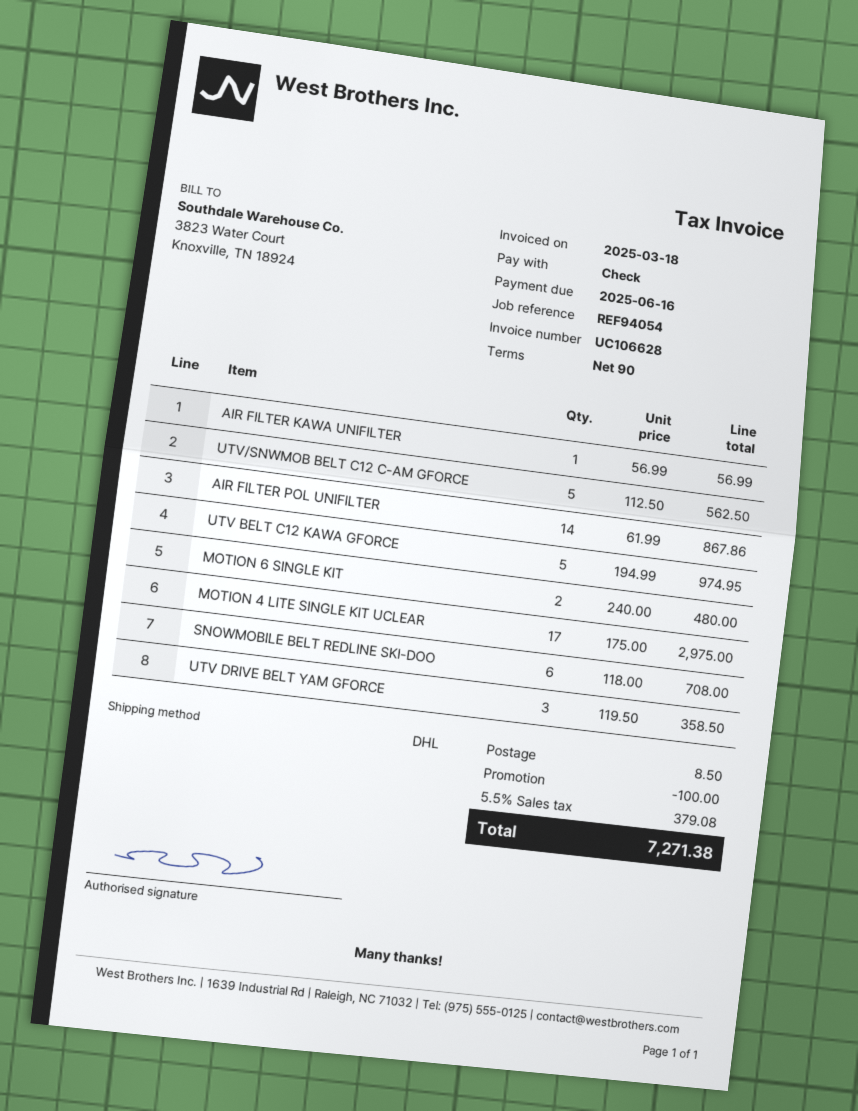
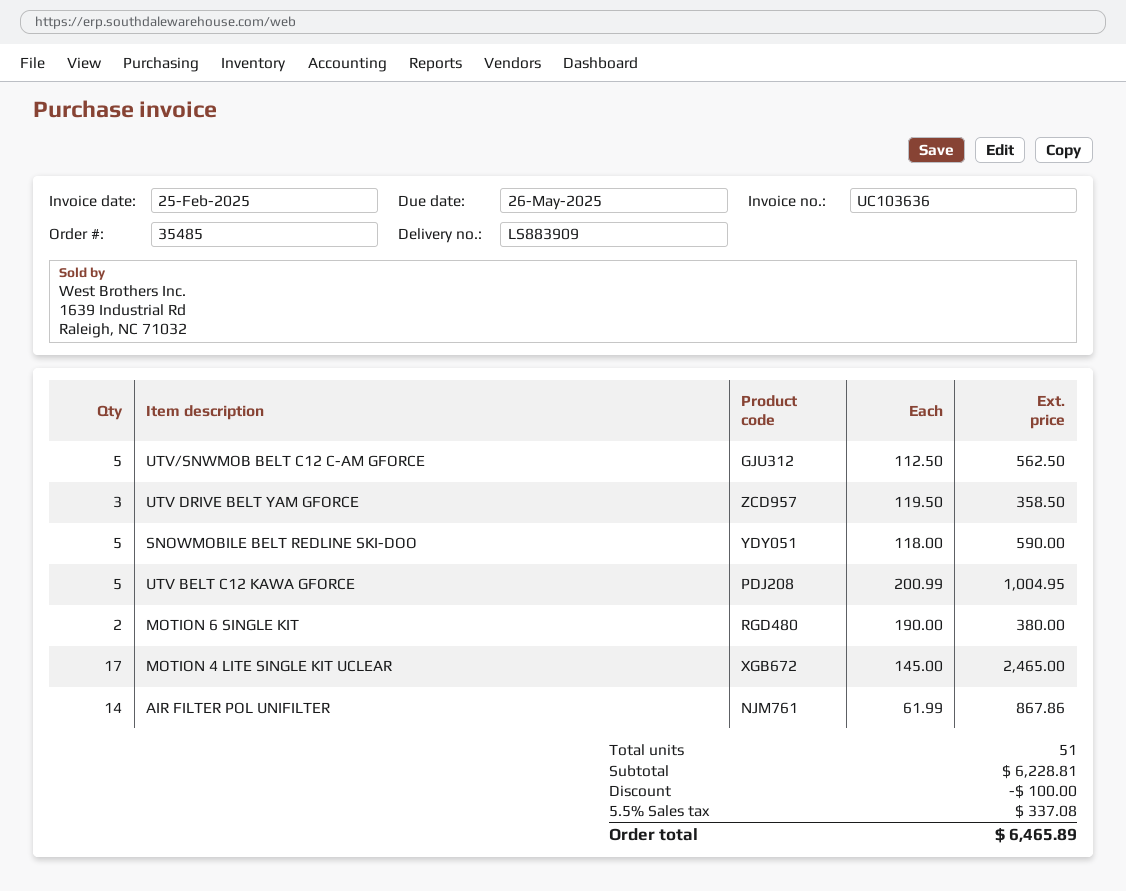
invoice number: UC106628 -> UC103636
invoice date: 2025-03-18 -> 2025-02-25
due date: 2025-06-16 -> 2025-05-26
AIR FILTER KAWA UNIFILTER: 1 x 56.99 = 56.99 -> none
UTV BELT C12 KAWA GFORCE: 5 x 194.99 = 974.95 -> 5 x 200.99 = 1004.95
MOTION 6 SINGLE KIT: 2 x 240.00 = 480.00 -> 2 x 190.00 = 380.00
MOTION 4 LITE SINGLE KIT UCLEAR: 17 x 175.00 = 2975.00 -> 17 x 145.00 = 2465.00
SNOWMOBILE BELT REDLINE SKI-DOO: 6 x 118.00 = 708.00 -> 5 x 118.00 = 590.00
shipping: 8.50 -> none
tax: 5.5% = 379.08 -> 5.5% = 337.08
total: 7271.38 -> 6465.89

